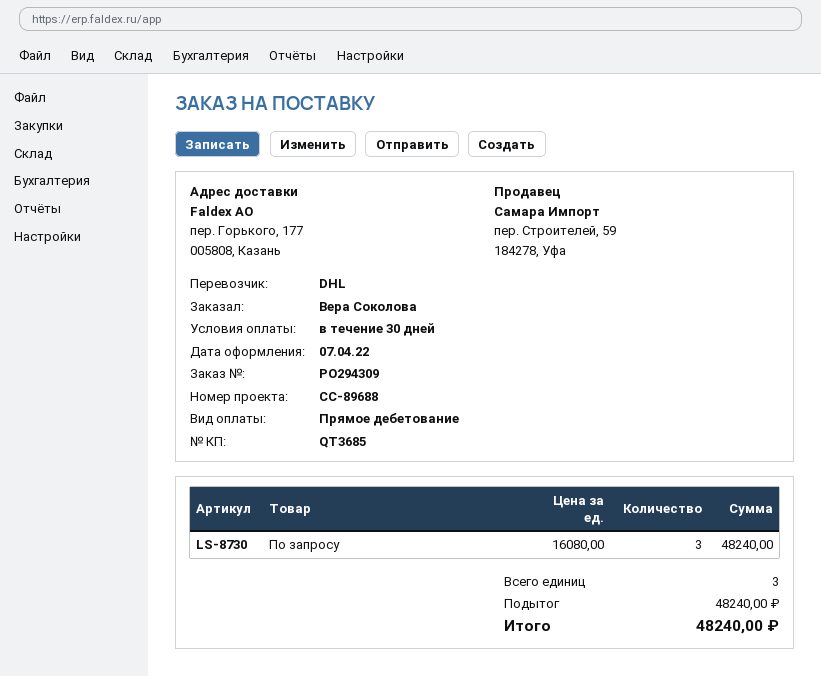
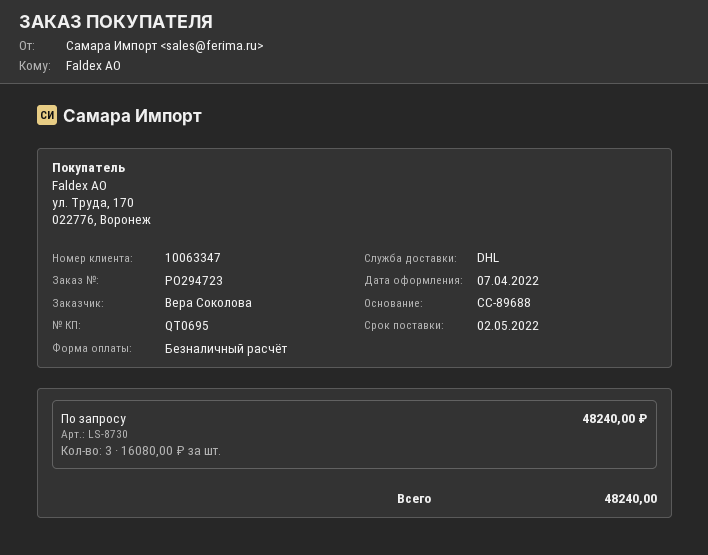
quote number: QT3685 -> QT0695
order number: PO294309 -> PO294723
payment method: direct debit -> bank transfer

